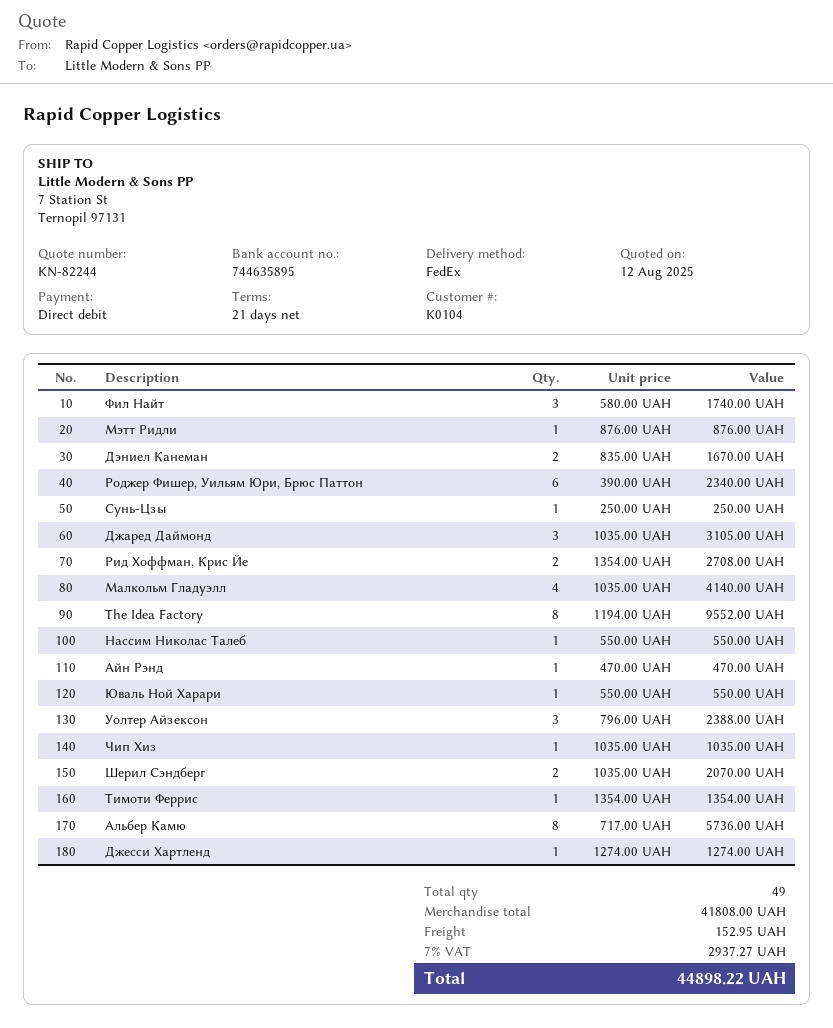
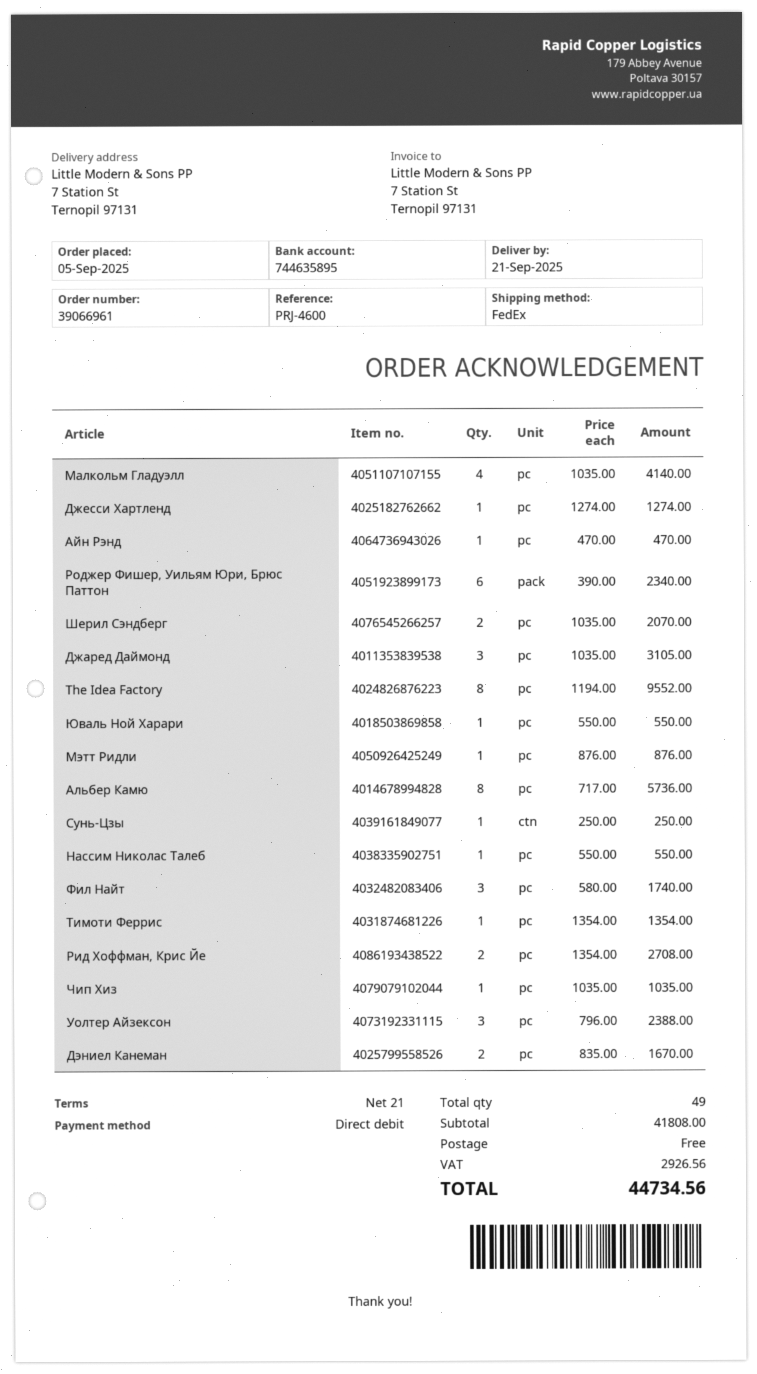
shipping: 152.95 -> 0.00
tax: 2937.27 -> 2926.56
total: 44898.22 -> 44734.56

